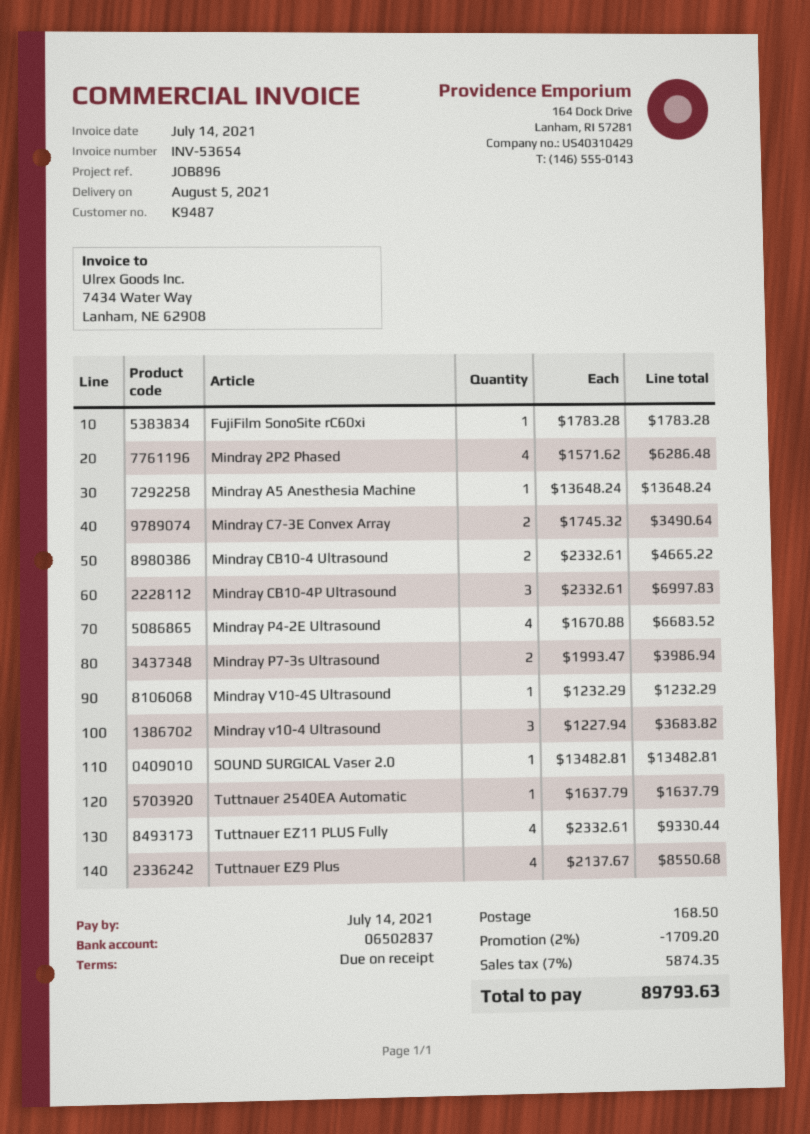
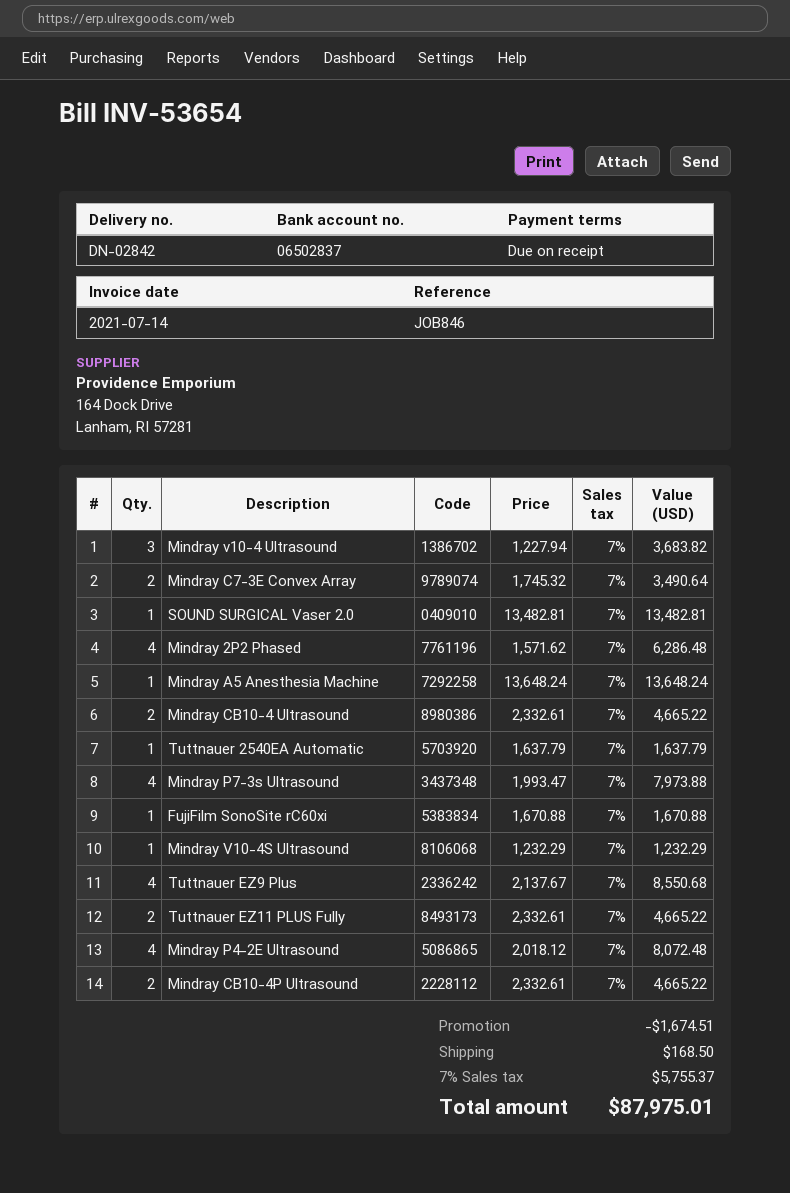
reference: JOB896 -> JOB846
FujiFilm SonoSite rC60xi: 1 x 1783.28 = 1783.28 -> 1 x 1670.88 = 1670.88
Mindray CB10-4P Ultrasound: 3 x 2332.61 = 6997.83 -> 2 x 2332.61 = 4665.22
Mindray P4-2E Ultrasound: 4 x 1670.88 = 6683.52 -> 4 x 2018.12 = 8072.48
Mindray P7-3s Ultrasound: 2 x 1993.47 = 3986.94 -> 4 x 1993.47 = 7973.88
Tuttnauer EZ11 PLUS Fully: 4 x 2332.61 = 9330.44 -> 2 x 2332.61 = 4665.22
discount: 1709.20 -> 1674.51
tax: 7% = 5874.35 -> 7% = 5755.37
total: 89793.63 -> 87975.01

